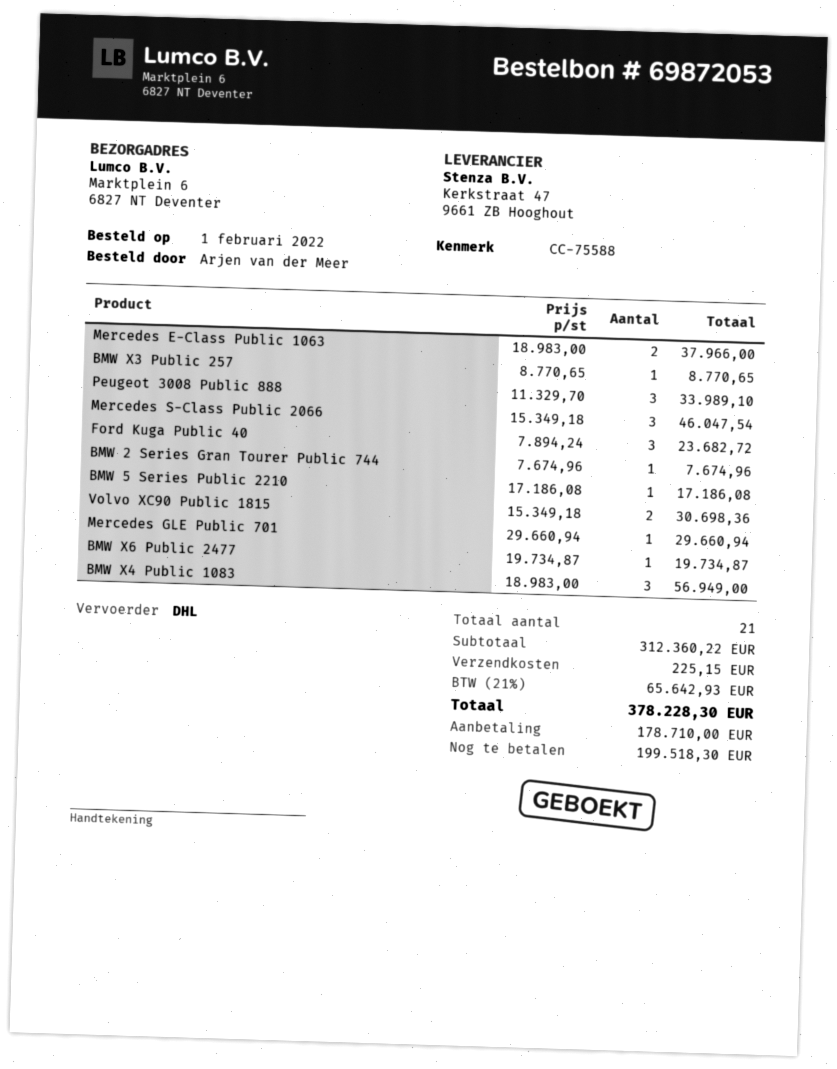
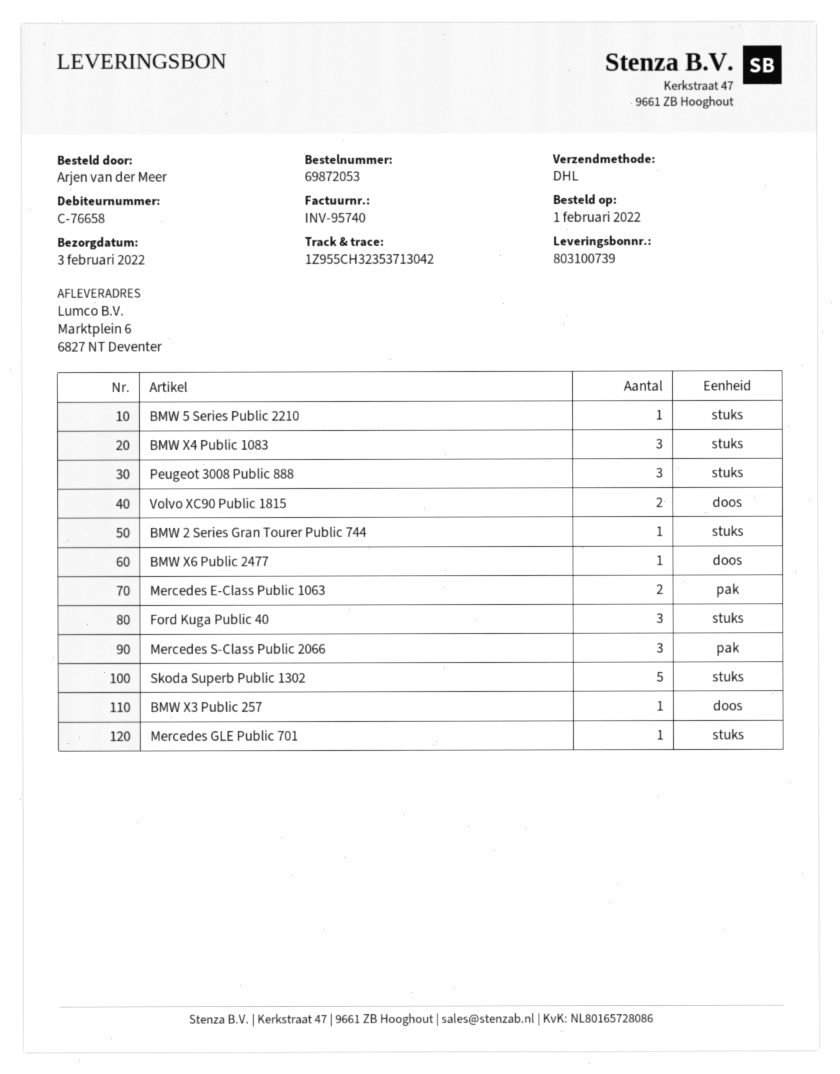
Skoda Superb Public 1302: none -> 5

